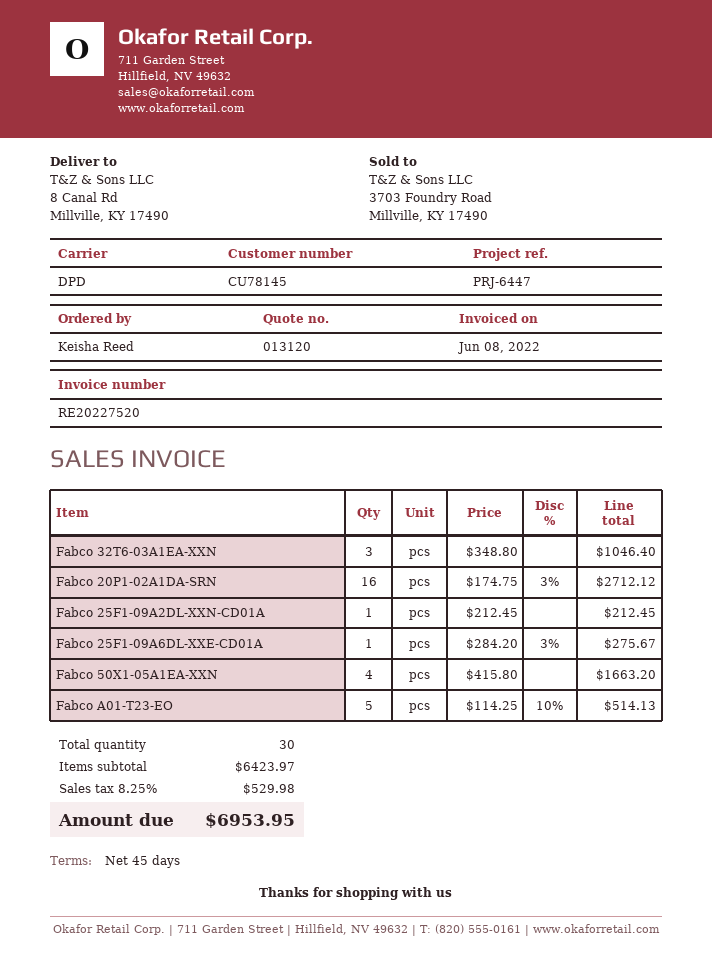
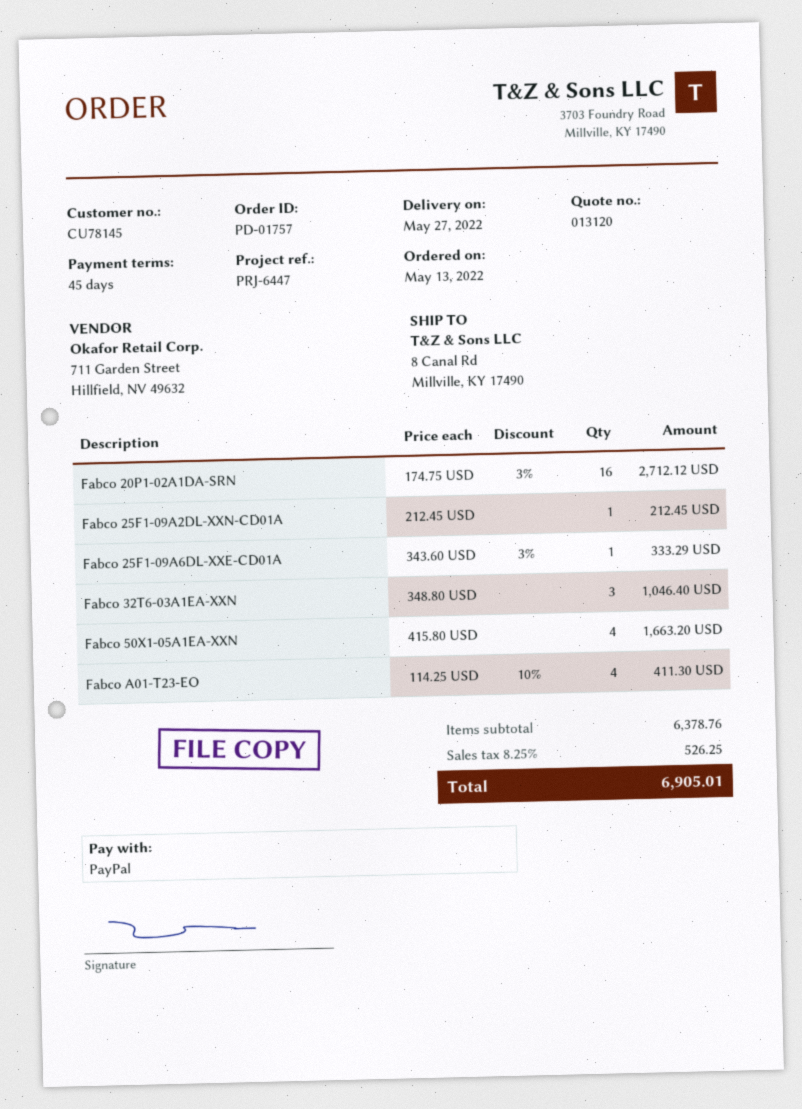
Fabco 25F1-09A6DL-XXE-CD01A: 1 x 284.20 - 3% = 275.67 -> 1 x 343.60 - 3% = 333.29
Fabco A01-T23-EO: 5 x 114.25 - 10% = 514.13 -> 4 x 114.25 - 10% = 411.30
subtotal: 6423.97 -> 6378.76
tax: 8.25% = 529.98 -> 8.25% = 526.25
total: 6953.95 -> 6905.01

